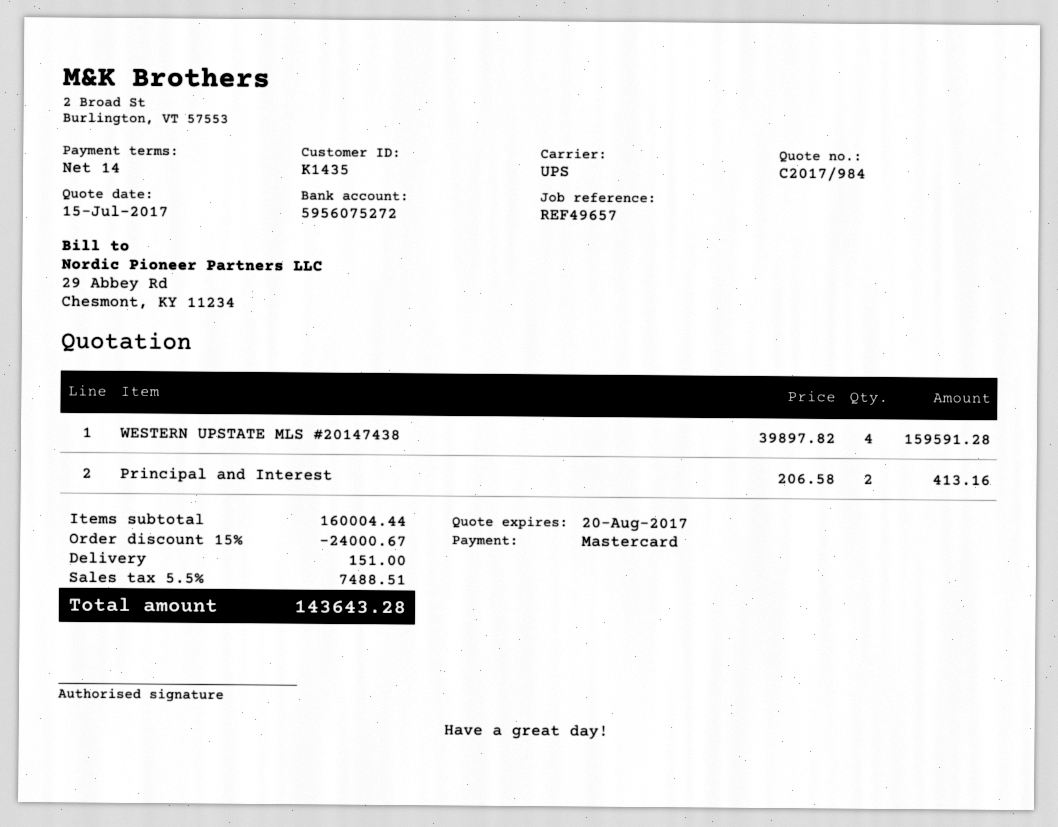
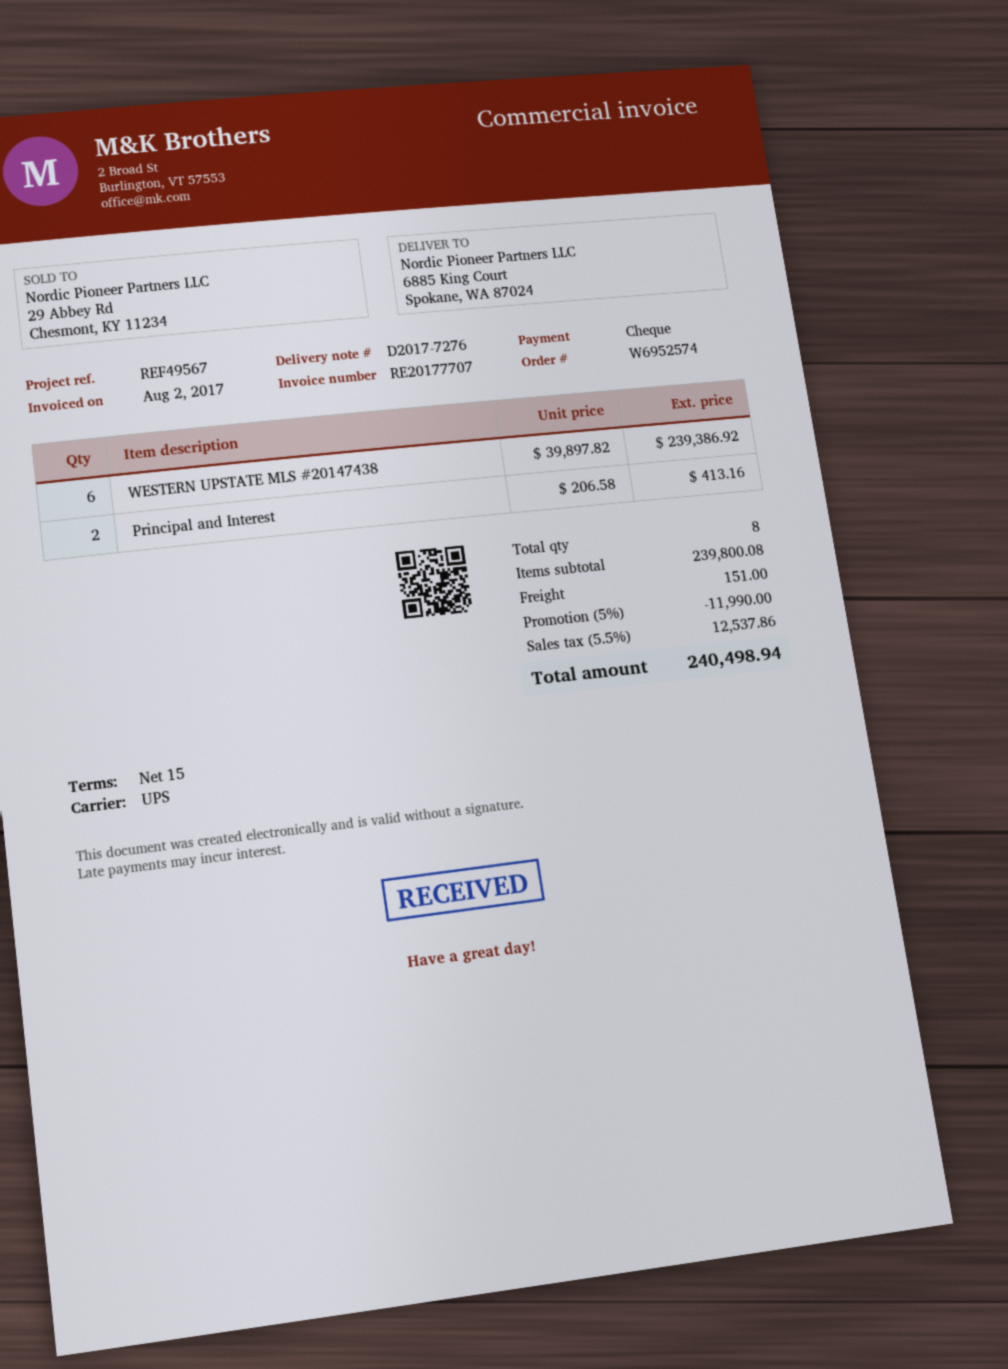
payment terms: 14 days -> 15 days
reference: REF49657 -> REF49567
payment method: Mastercard -> cheque
WESTERN UPSTATE MLS #20147438: 4 x 39897.82 = 159591.28 -> 6 x 39897.82 = 239386.92
subtotal: 160004.44 -> 239800.08
discount: 15% = 24000.67 -> 5% = 11990.00
tax: 5.5% = 7488.51 -> 5.5% = 12537.86
total: 143643.28 -> 240498.94

